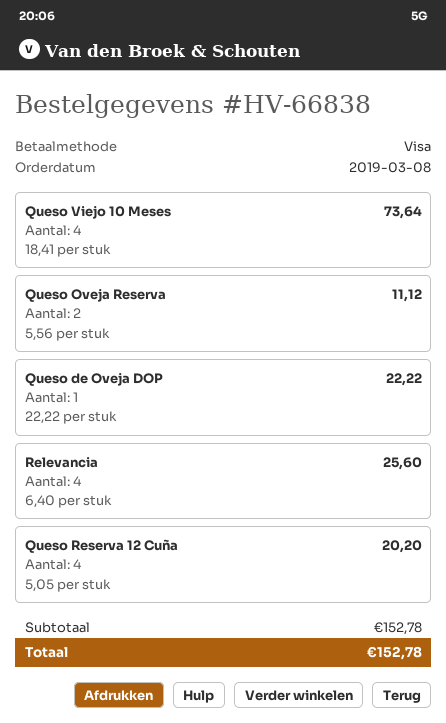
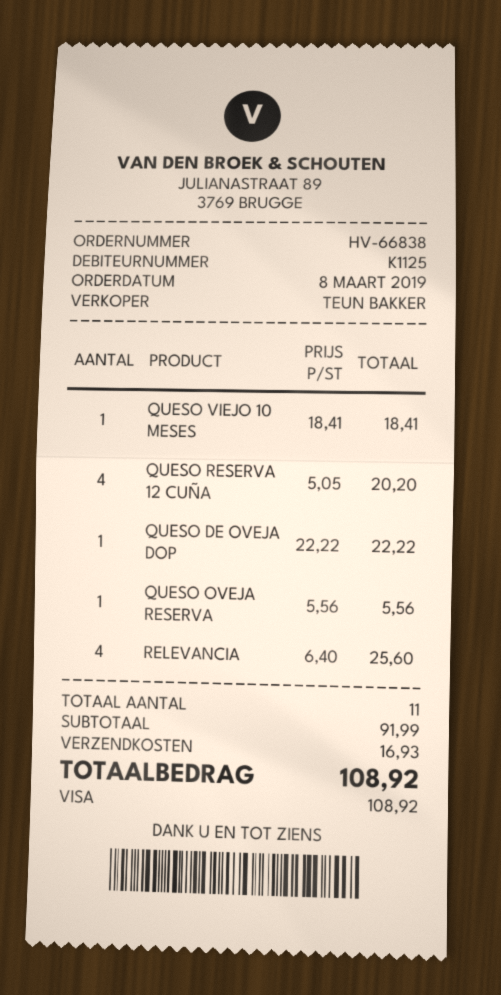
Queso Viejo 10 Meses: 4 x 18.41 = 73.64 -> 1 x 18.41 = 18.41
Queso Oveja Reserva: 2 x 5.56 = 11.12 -> 1 x 5.56 = 5.56
subtotal: 152.78 -> 91.99
shipping: none -> 16.93
total: 152.78 -> 108.92

